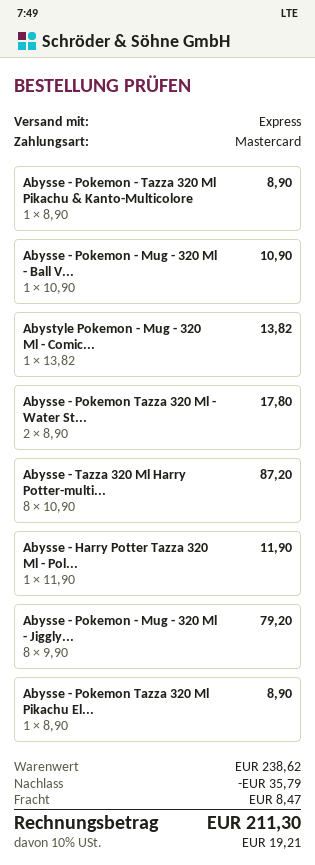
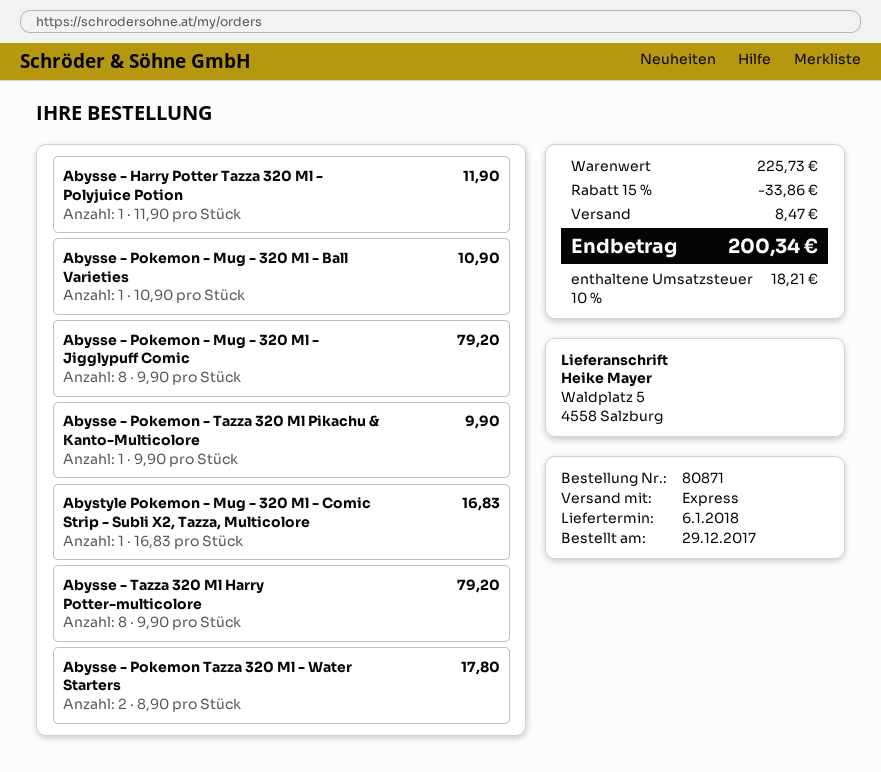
Abysse - Pokemon - Tazza 320 Ml Pikachu & Kanto-Multicolore: 1 x 8.90 = 8.90 -> 1 x 9.90 = 9.90
Abystyle Pokemon - Mug - 320 Ml - Comic...: 1 x 13.82 = 13.82 -> 1 x 16.83 = 16.83
Abysse - Tazza 320 Ml Harry Potter-multi...: 8 x 10.90 = 87.20 -> 8 x 9.90 = 79.20
Abysse - Pokemon Tazza 320 Ml Pikachu El...: 1 x 8.90 = 8.90 -> none
subtotal: 238.62 -> 225.73
discount: 35.79 -> 33.86
tax: 10% = 19.21 -> 10% = 18.21
total: 211.30 -> 200.34

